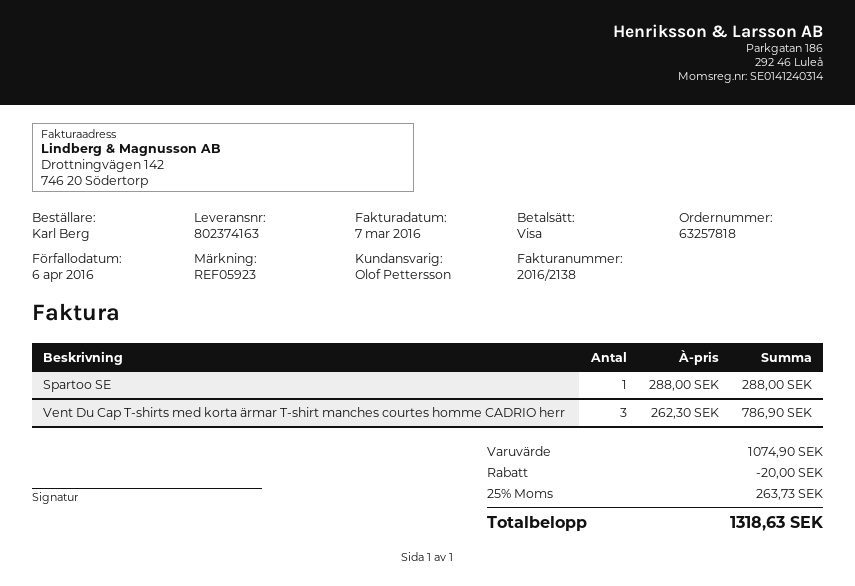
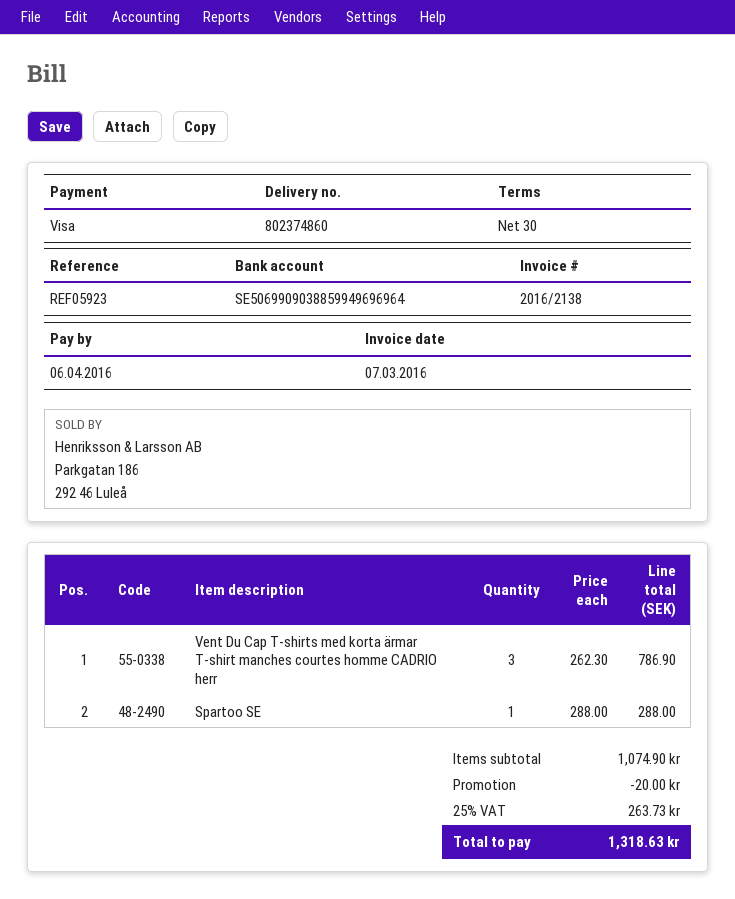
delivery note number: 802374163 -> 802374860

